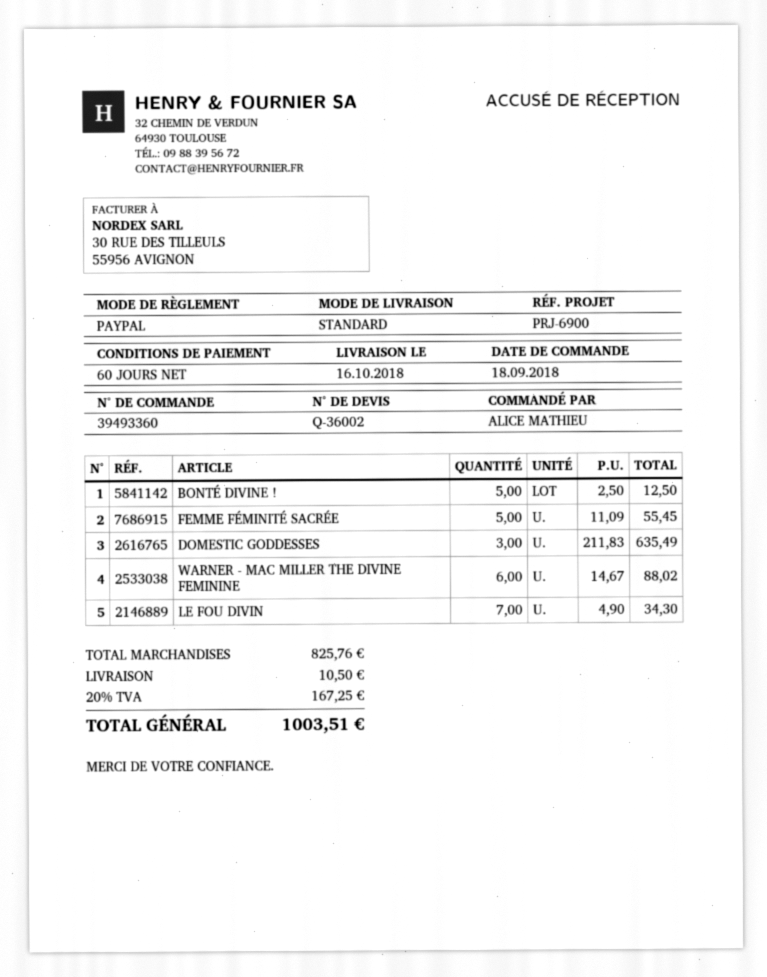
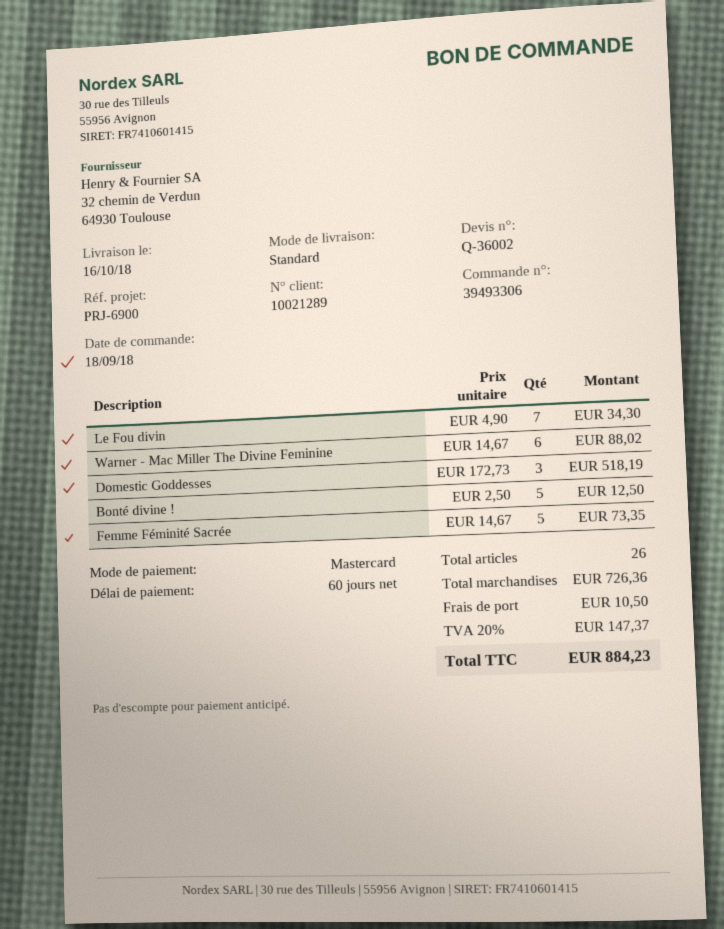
order number: 39493360 -> 39493306
payment method: PayPal -> Mastercard
FEMME FÉMINITÉ SACRÉE: 5 x 11.09 = 55.45 -> 5 x 14.67 = 73.35
DOMESTIC GODDESSES: 3 x 211.83 = 635.49 -> 3 x 172.73 = 518.19
subtotal: 825.76 -> 726.36
tax: 20% = 167.25 -> 20% = 147.37
total: 1003.51 -> 884.23

